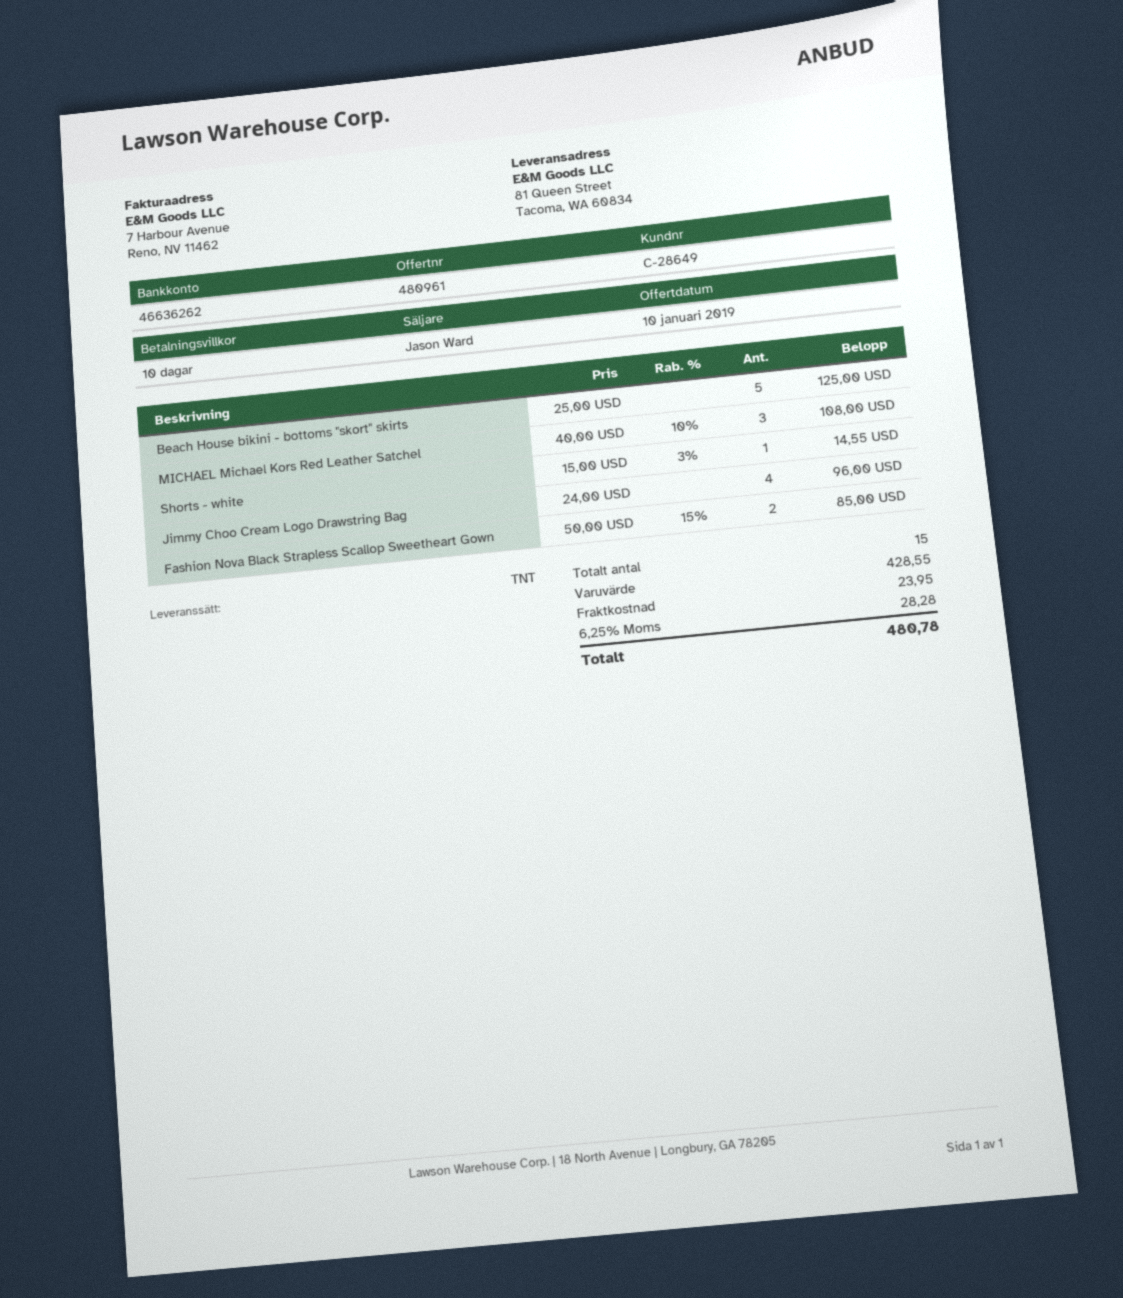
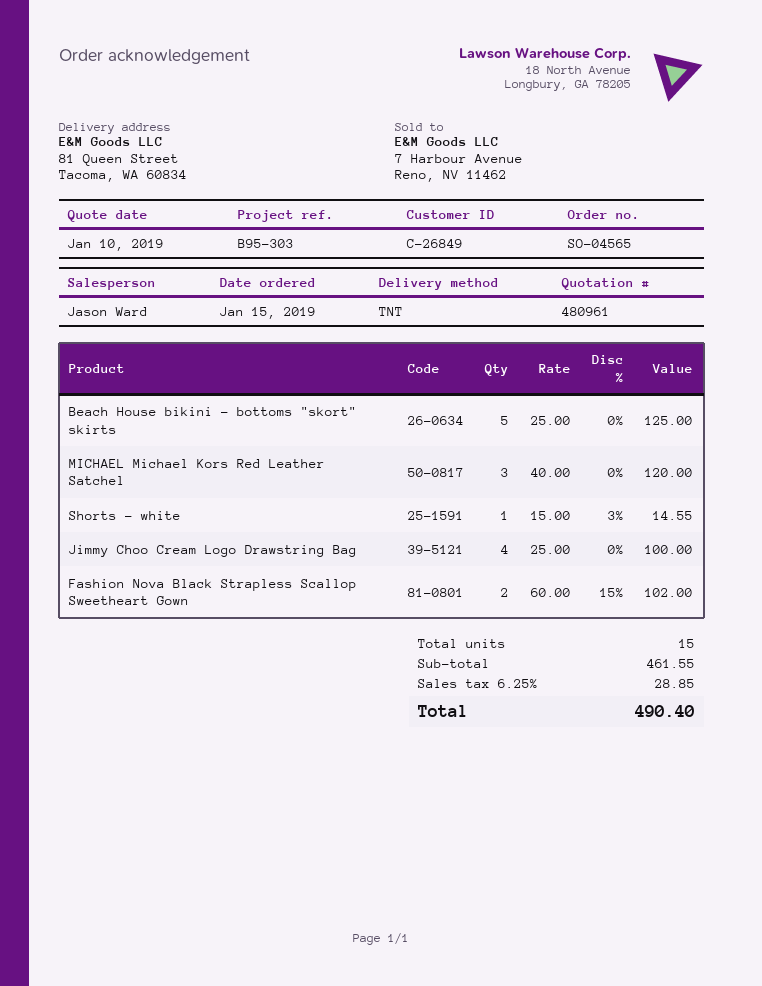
customer number: C-28649 -> C-26849
MICHAEL Michael Kors Red Leather Satchel: 3 x 40.00 - 10% = 108.00 -> 3 x 40.00 = 120.00
Jimmy Choo Cream Logo Drawstring Bag: 4 x 24.00 = 96.00 -> 4 x 25.00 = 100.00
Fashion Nova Black Strapless Scallop Sweetheart Gown: 2 x 50.00 - 15% = 85.00 -> 2 x 60.00 - 15% = 102.00
subtotal: 428.55 -> 461.55
shipping: 23.95 -> none
tax: 6.25% = 28.28 -> 6.25% = 28.85
total: 480.78 -> 490.40

